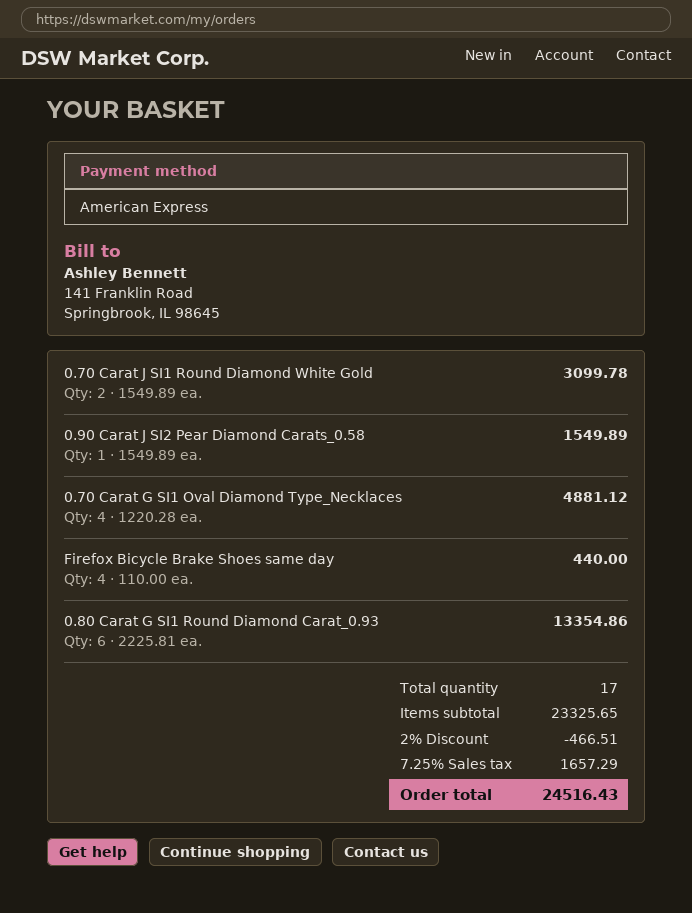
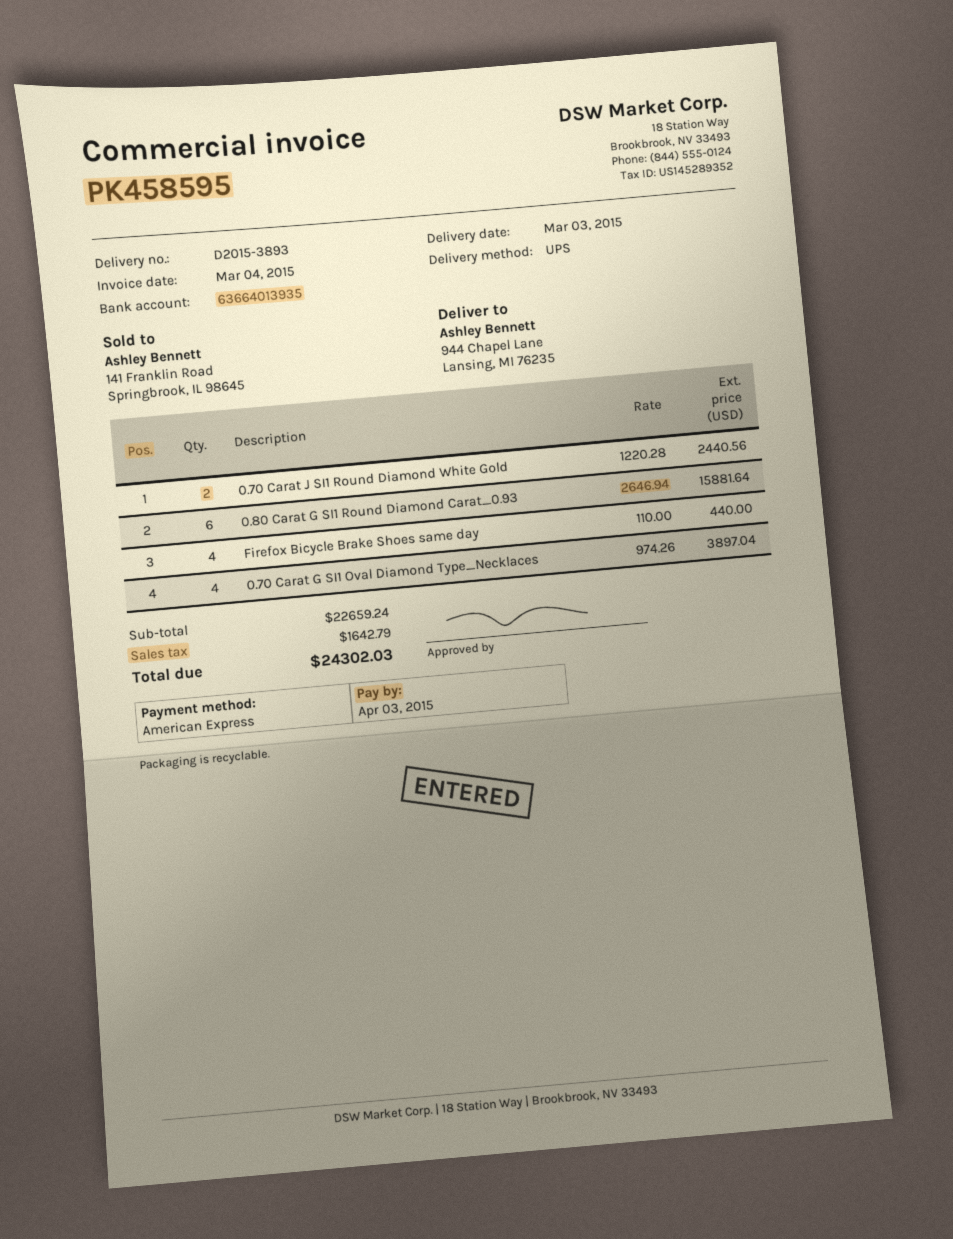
0.70 Carat J SI1 Round Diamond White Gold: 2 x 1549.89 = 3099.78 -> 2 x 1220.28 = 2440.56
0.90 Carat J SI2 Pear Diamond Carats_0.58: 1 x 1549.89 = 1549.89 -> none
0.70 Carat G SI1 Oval Diamond Type_Necklaces: 4 x 1220.28 = 4881.12 -> 4 x 974.26 = 3897.04
0.80 Carat G SI1 Round Diamond Carat_0.93: 6 x 2225.81 = 13354.86 -> 6 x 2646.94 = 15881.64
subtotal: 23325.65 -> 22659.24
discount: 2% = 466.51 -> none
tax: 1657.29 -> 1642.79
total: 24516.43 -> 24302.03

